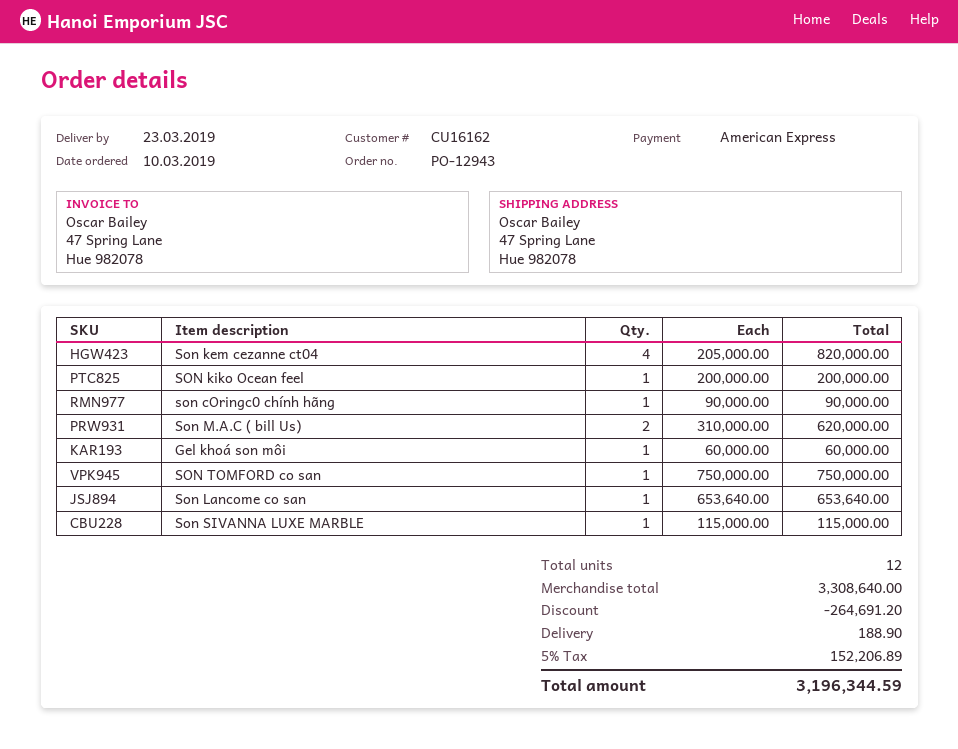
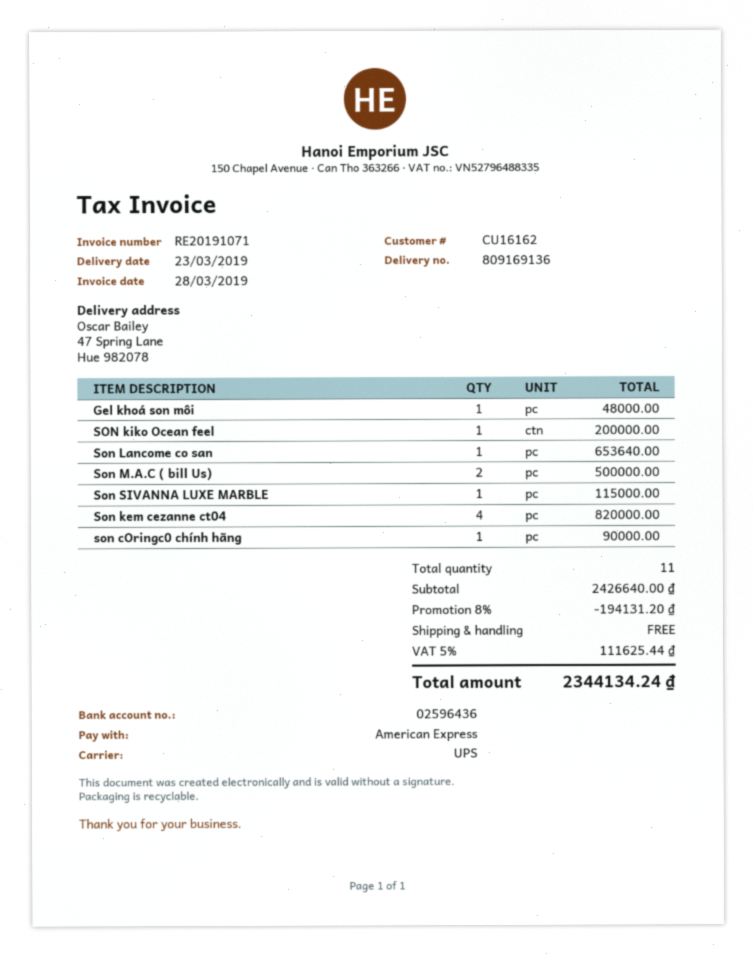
Son M.A.C ( bill Us): 2 for 620000.00 -> 2 for 500000.00
Gel khoá son môi: 1 for 60000.00 -> 1 for 48000.00
SON TOMFORD co san: 1 for 750000.00 -> none
total quantity: 12 -> 11
subtotal: 3308640.00 -> 2426640.00
discount: 264691.20 -> 194131.20
shipping: 188.90 -> 0.00
tax: 5% = 152206.89 -> 5% = 111625.44
total: 3196344.59 -> 2344134.24

